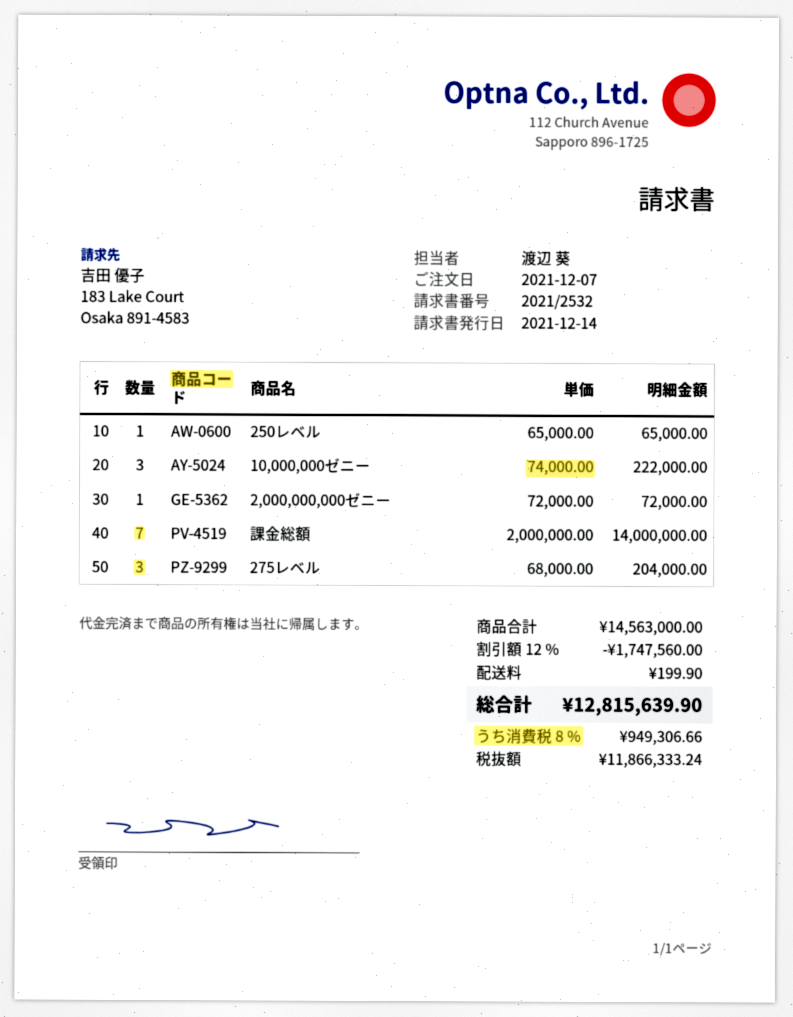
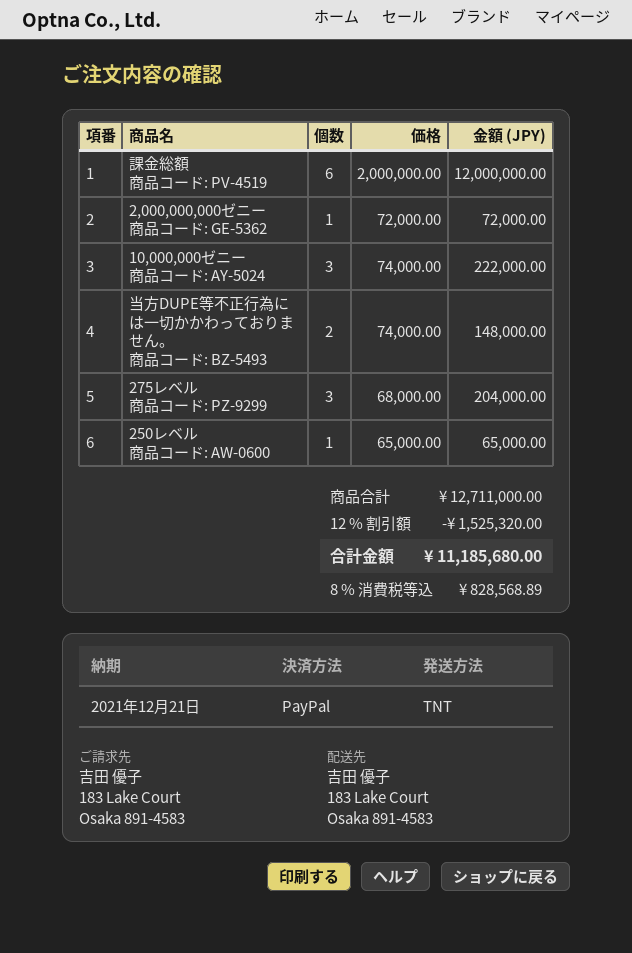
課金総額: 7 x 2000000.00 = 14000000.00 -> 6 x 2000000.00 = 12000000.00
当方DUPE等不正行為には一切かかわっておりません。: none -> 2 x 74000.00 = 148000.00
subtotal: 14563000.00 -> 12711000.00
discount: 12% = 1747560.00 -> 12% = 1525320.00
shipping: 199.90 -> none
tax: 8% = 949306.66 -> 8% = 828568.89
total: 12815639.90 -> 11185680.00

